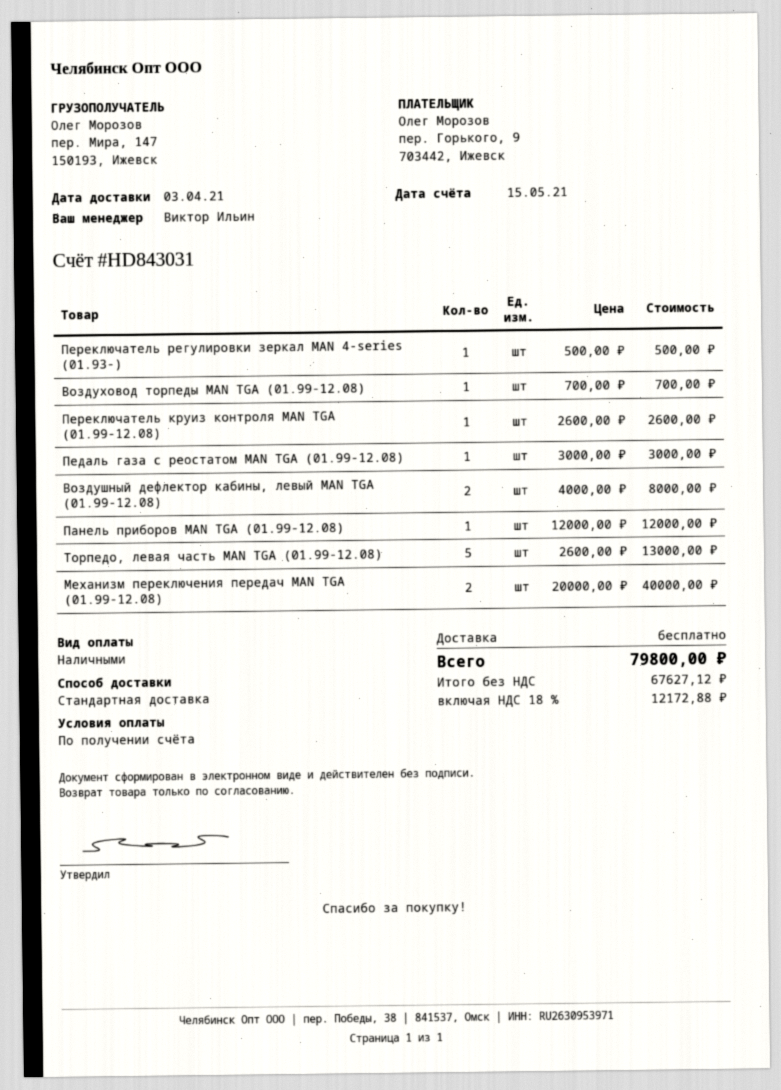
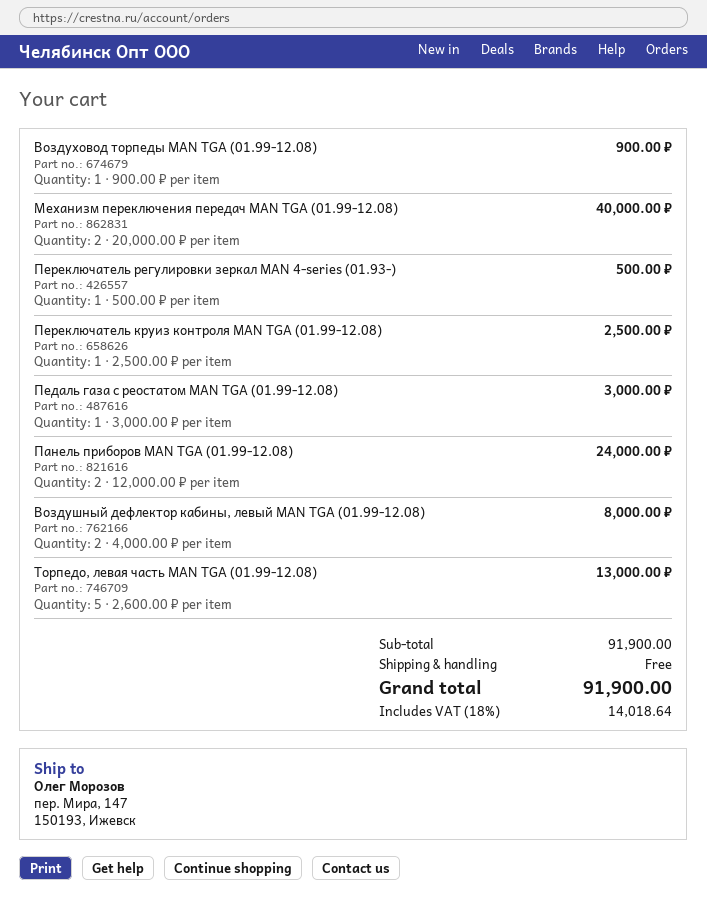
Воздуховод торпеды MAN TGA (01.99-12.08): 1 x 700.00 = 700.00 -> 1 x 900.00 = 900.00
Переключатель круиз контроля MAN TGA (01.99-12.08): 1 x 2600.00 = 2600.00 -> 1 x 2500.00 = 2500.00
Панель приборов MAN TGA (01.99-12.08): 1 x 12000.00 = 12000.00 -> 2 x 12000.00 = 24000.00
tax: 18% = 12172.88 -> 18% = 14018.64
total: 79800.00 -> 91900.00

